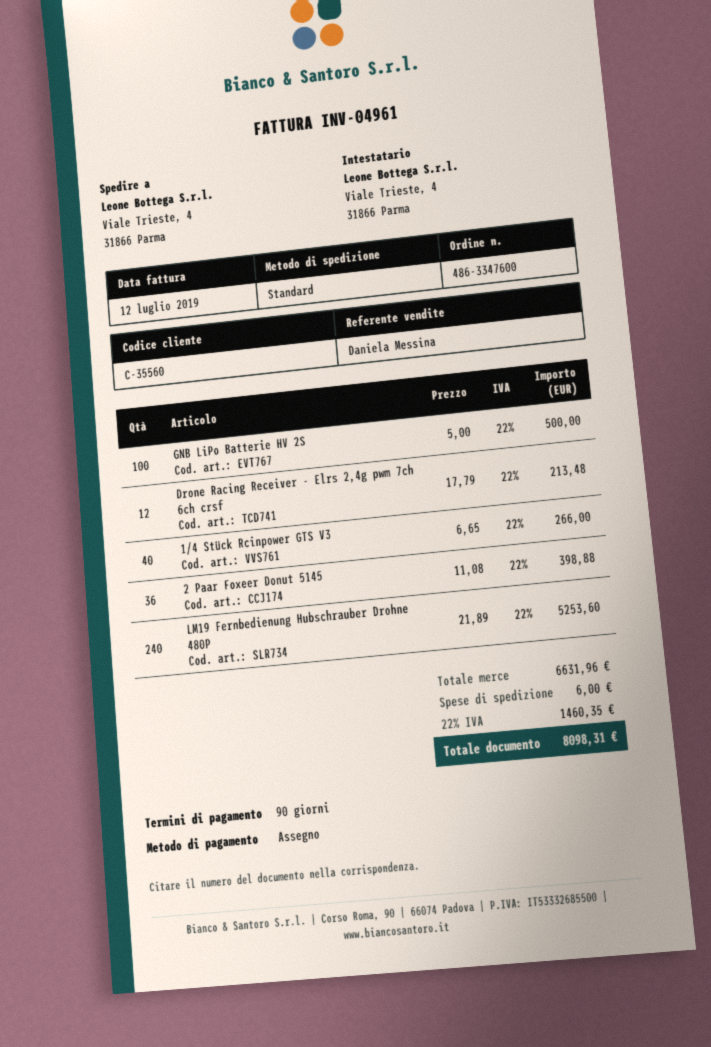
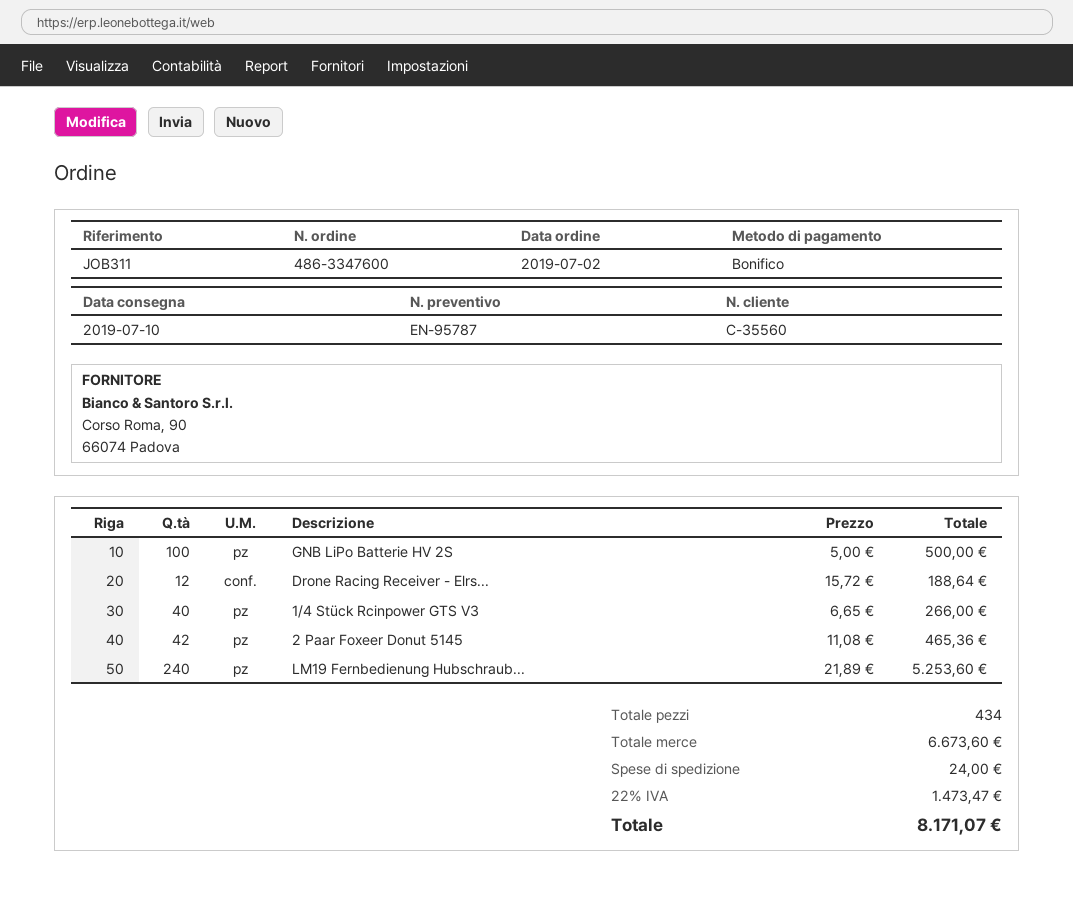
payment method: cheque -> bank transfer
Drone Racing Receiver - Elrs 2,4g pwm 7ch 6ch crsf: 12 x 17.79 = 213.48 -> 12 x 15.72 = 188.64
2 Paar Foxeer Donut 5145: 36 x 11.08 = 398.88 -> 42 x 11.08 = 465.36
subtotal: 6631.96 -> 6673.60
shipping: 6.00 -> 24.00
tax: 22% = 1460.35 -> 22% = 1473.47
total: 8098.31 -> 8171.07

